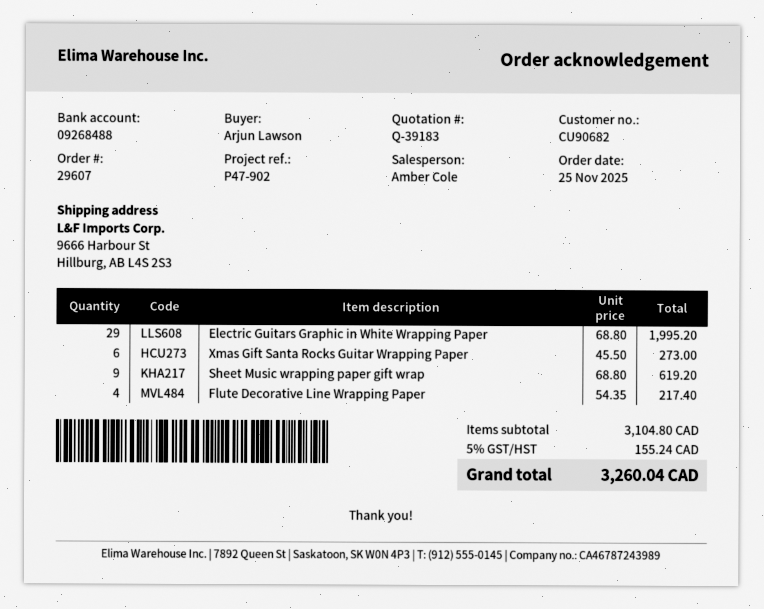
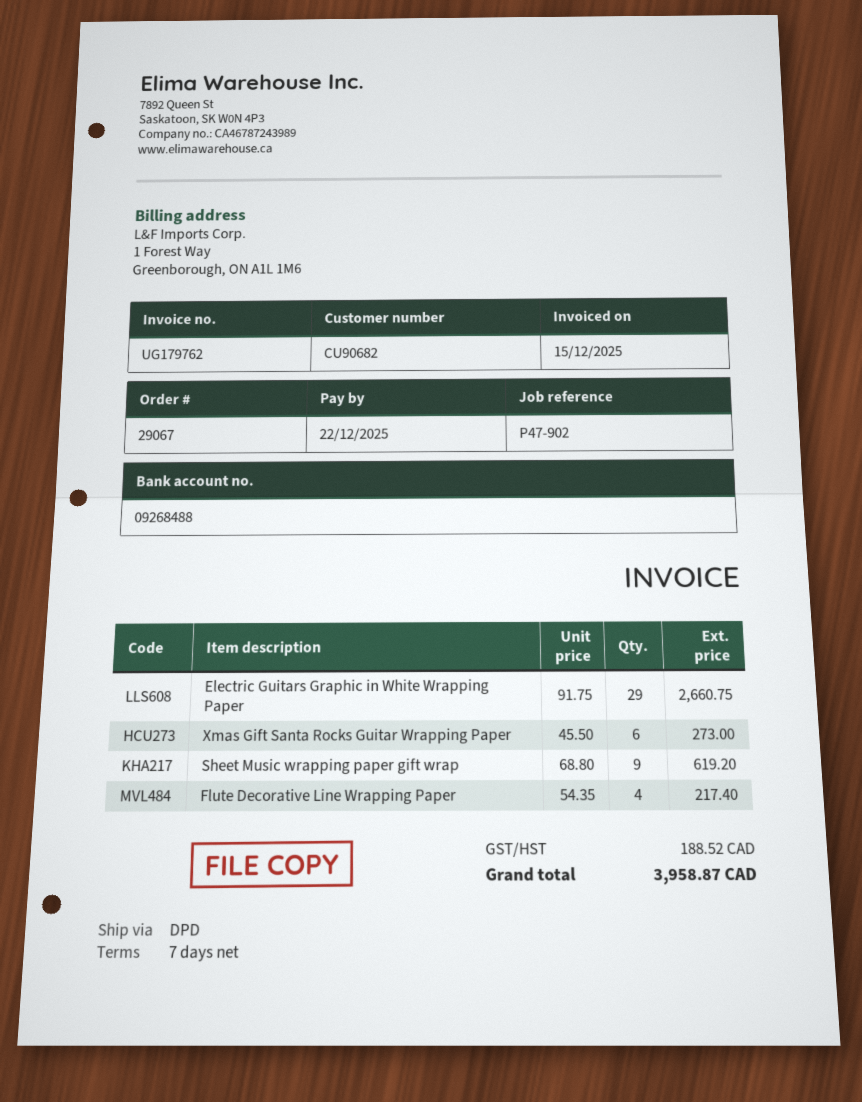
order number: 29607 -> 29067
Electric Guitars Graphic in White Wrapping Paper: 29 x 68.80 = 1995.20 -> 29 x 91.75 = 2660.75
tax: 155.24 -> 188.52
total: 3260.04 -> 3958.87

